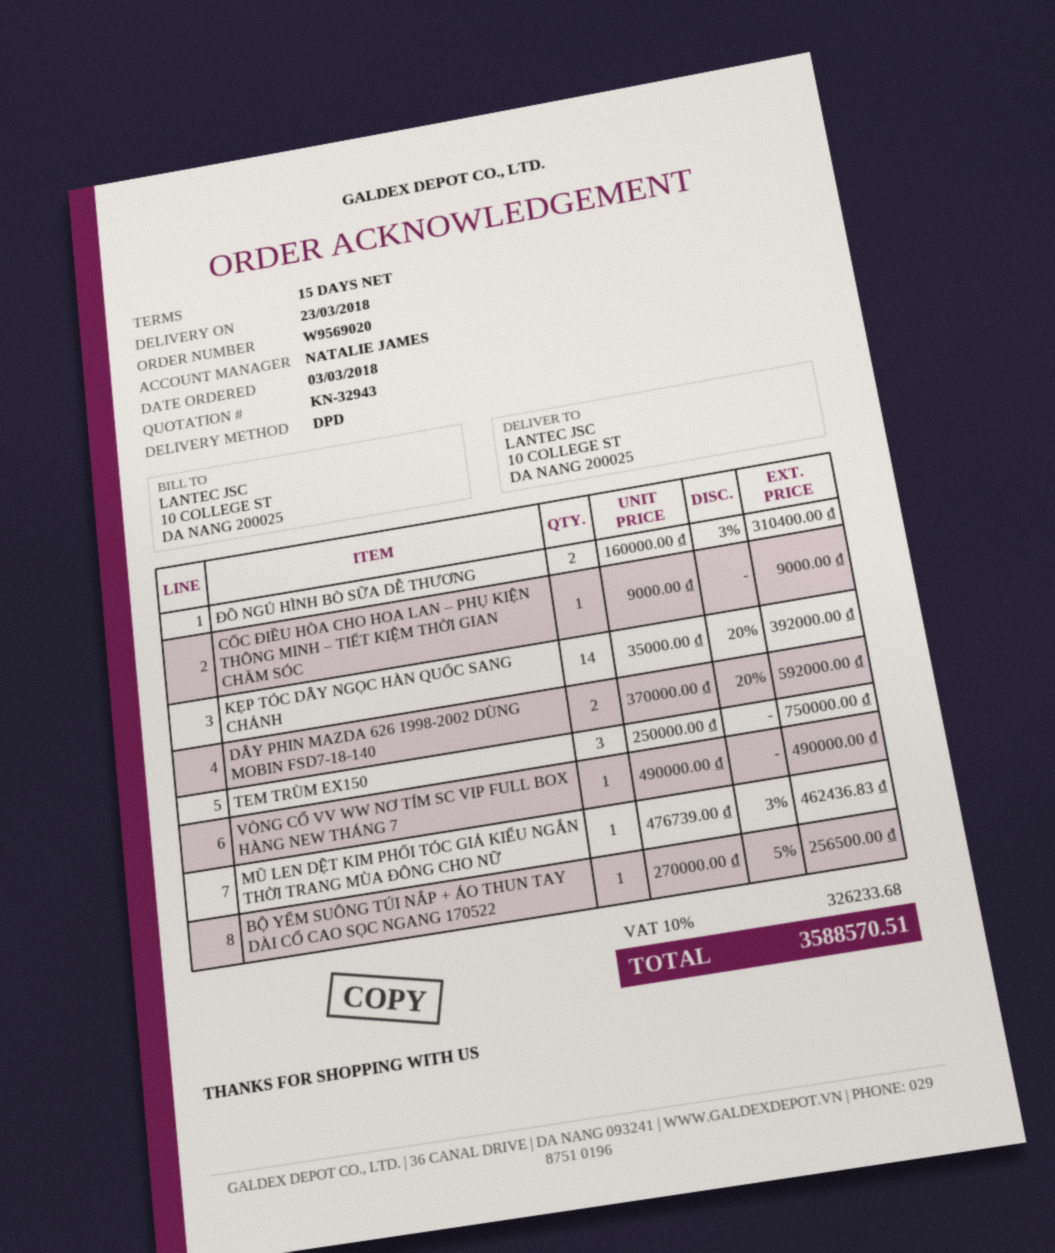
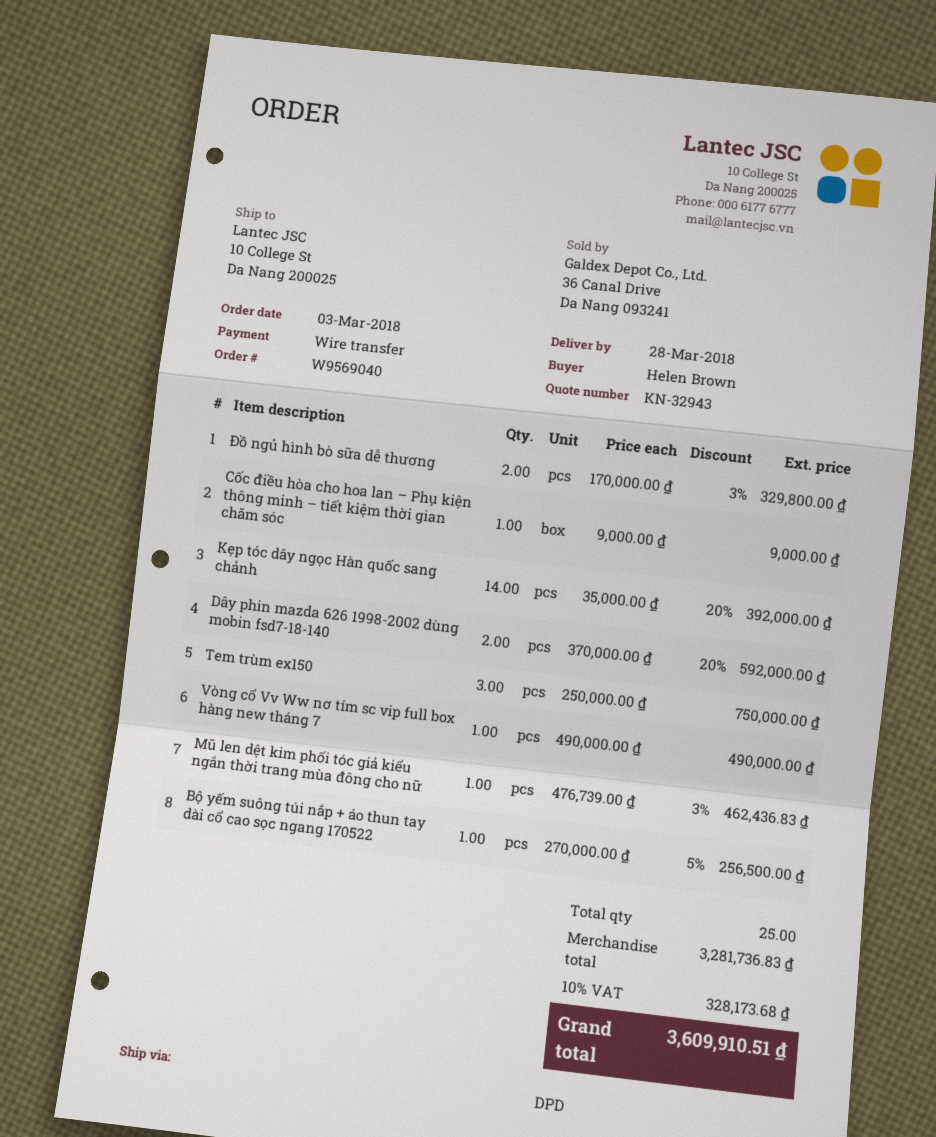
order number: W9569020 -> W9569040
delivery date: 2018-03-23 -> 2018-03-28
ĐỒ NGỦ HÌNH BÒ SỮA DỄ THƯƠNG: 2 x 160000.00 - 3% = 310400.00 -> 2 x 170000.00 - 3% = 329800.00
tax: 10% = 326233.68 -> 10% = 328173.68
total: 3588570.51 -> 3609910.51

